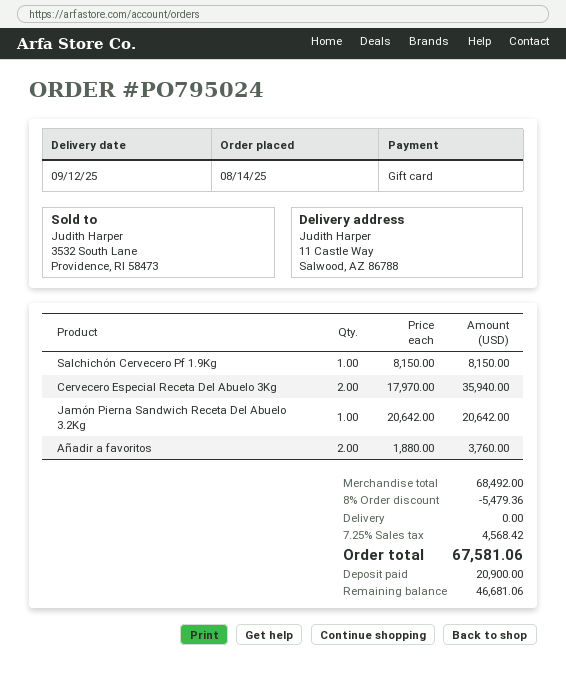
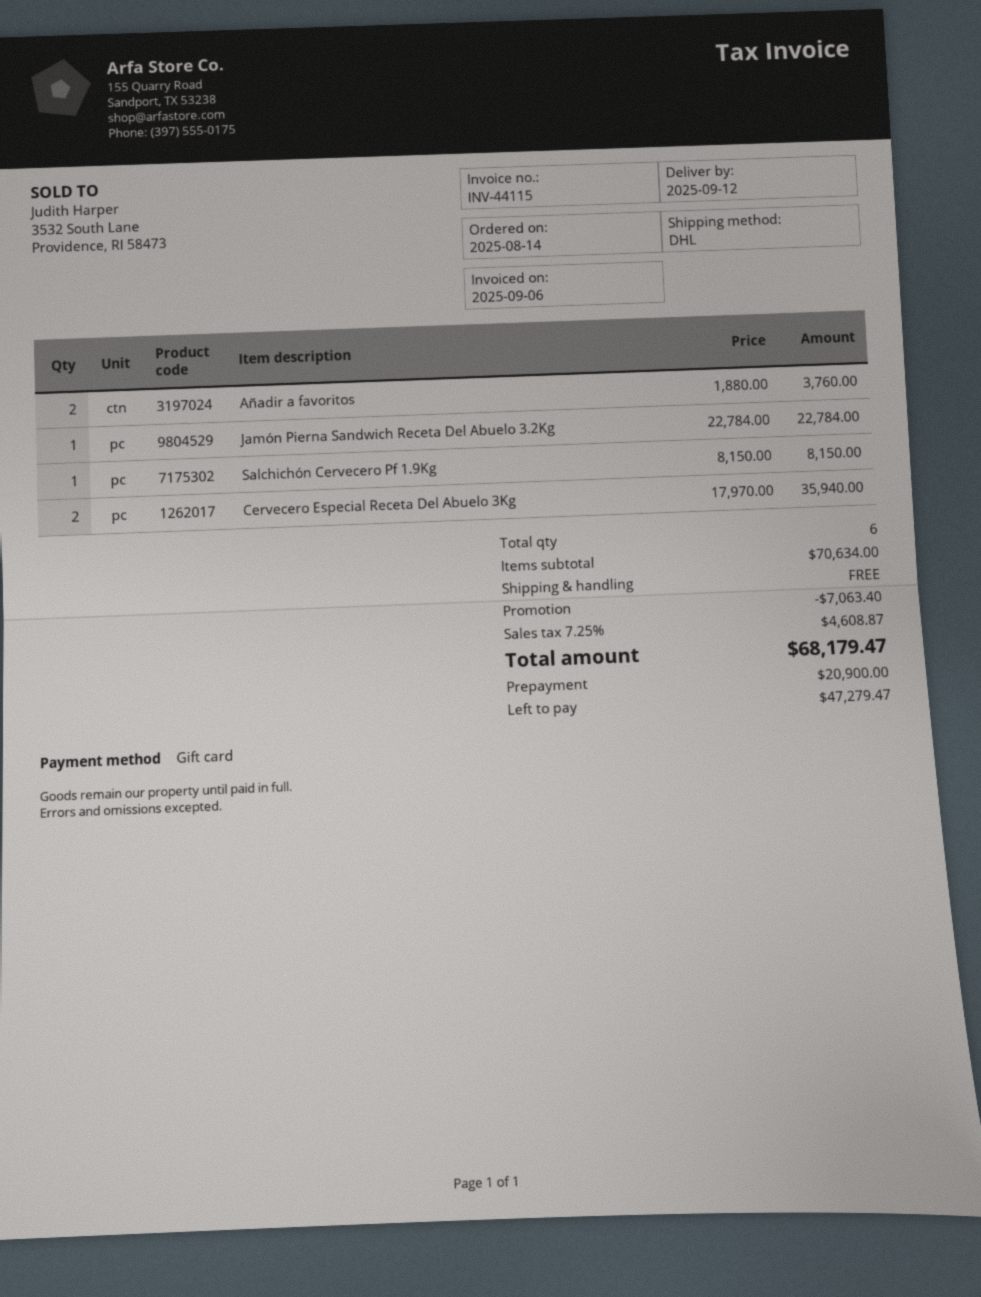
Jamón Pierna Sandwich Receta Del Abuelo 3.2Kg: 1 x 20642.00 = 20642.00 -> 1 x 22784.00 = 22784.00
subtotal: 68492.00 -> 70634.00
discount: 5479.36 -> 7063.40
tax: 7.25% = 4568.42 -> 7.25% = 4608.87
total: 67581.06 -> 68179.47
balance: 46681.06 -> 47279.47

